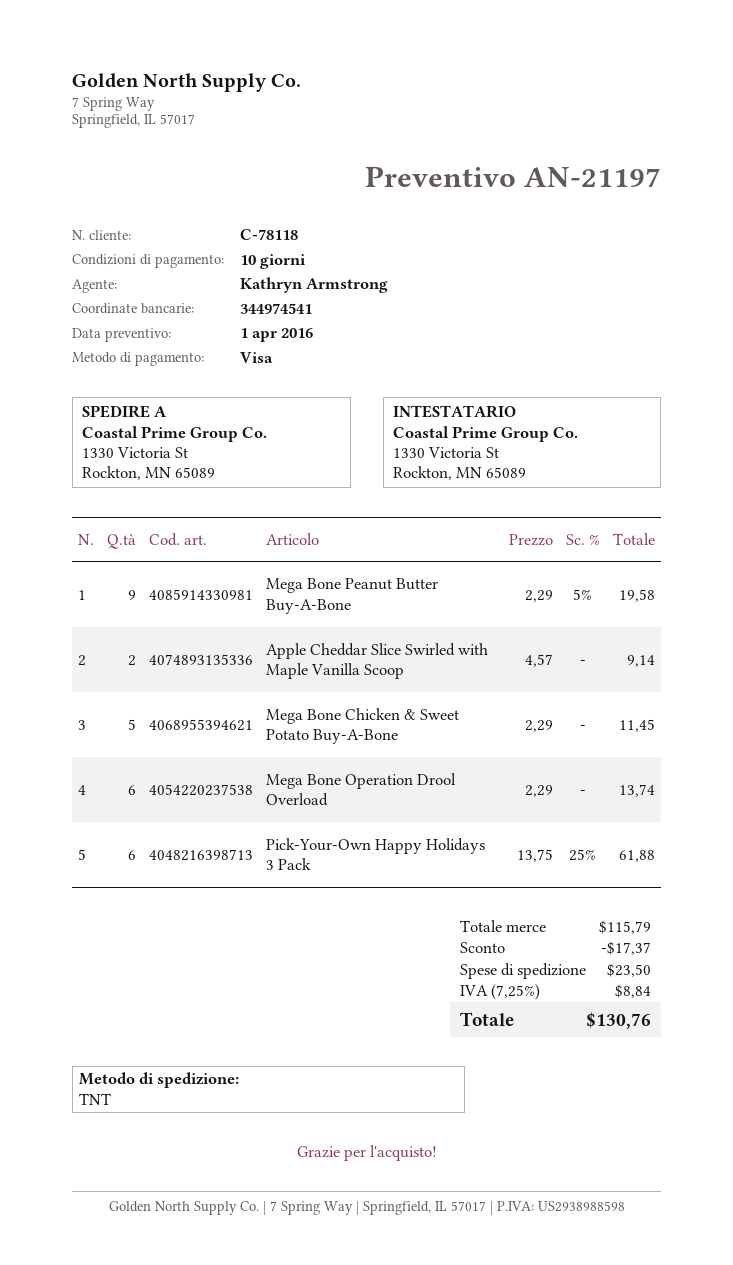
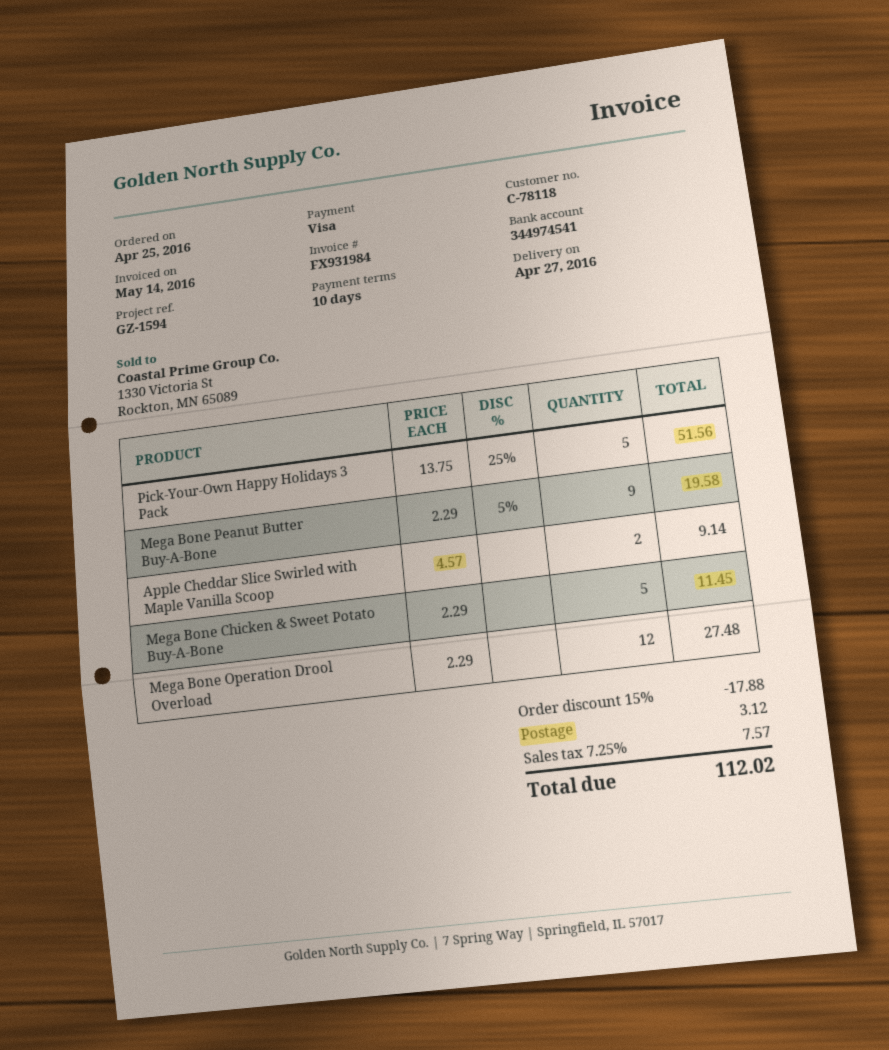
Mega Bone Operation Drool Overload: 6 x 2.29 = 13.74 -> 12 x 2.29 = 27.48
Pick-Your-Own Happy Holidays 3 Pack: 6 x 13.75 - 25% = 61.88 -> 5 x 13.75 - 25% = 51.56
discount: 17.37 -> 17.88
shipping: 23.50 -> 3.12
tax: 7.25% = 8.84 -> 7.25% = 7.57
total: 130.76 -> 112.02

